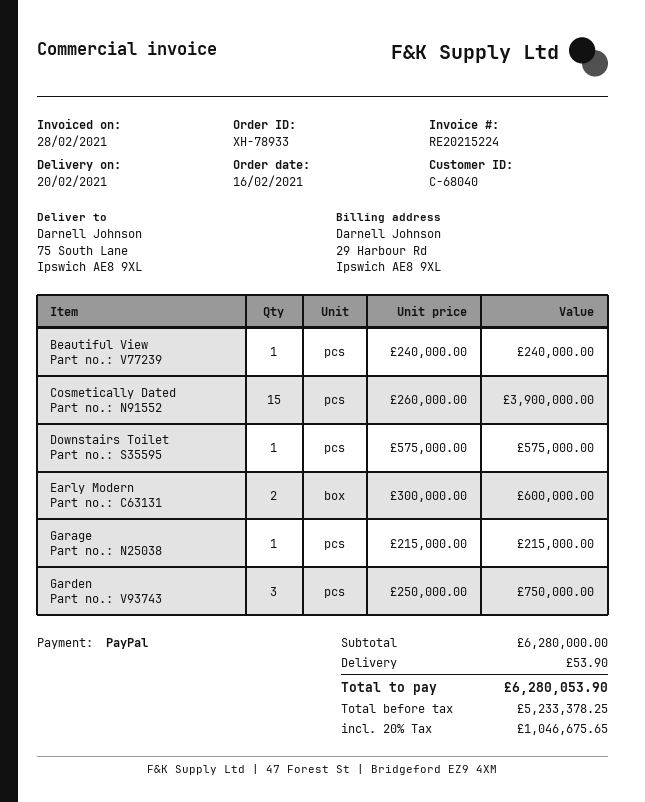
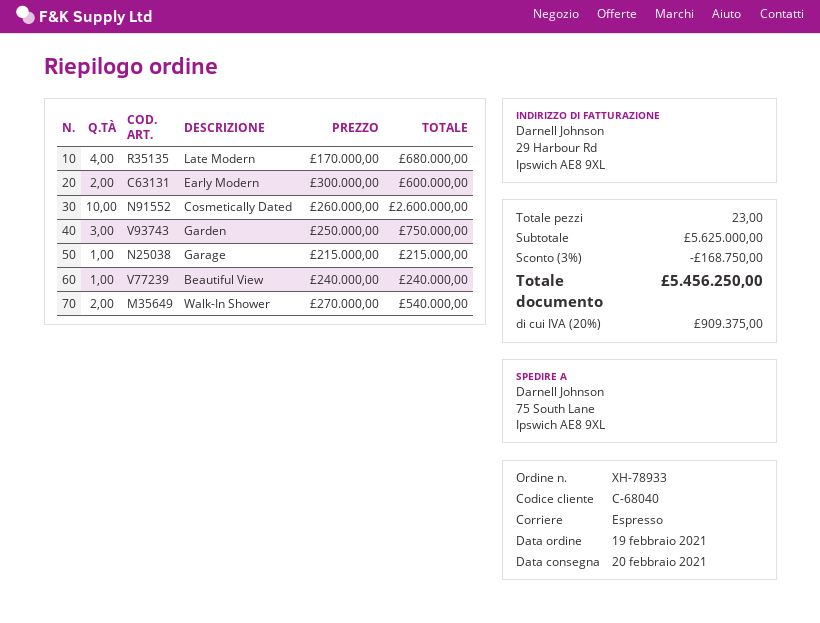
order date: 2021-02-16 -> 2021-02-19
Cosmetically Dated: 15 x 260000.00 = 3900000.00 -> 10 x 260000.00 = 2600000.00
Downstairs Toilet: 1 x 575000.00 = 575000.00 -> none
Late Modern: none -> 4 x 170000.00 = 680000.00
Walk-In Shower: none -> 2 x 270000.00 = 540000.00
subtotal: 6280000.00 -> 5625000.00
discount: none -> 3% = 168750.00
shipping: 53.90 -> none
tax: 20% = 1046675.65 -> 20% = 909375.00
total: 6280053.90 -> 5456250.00

